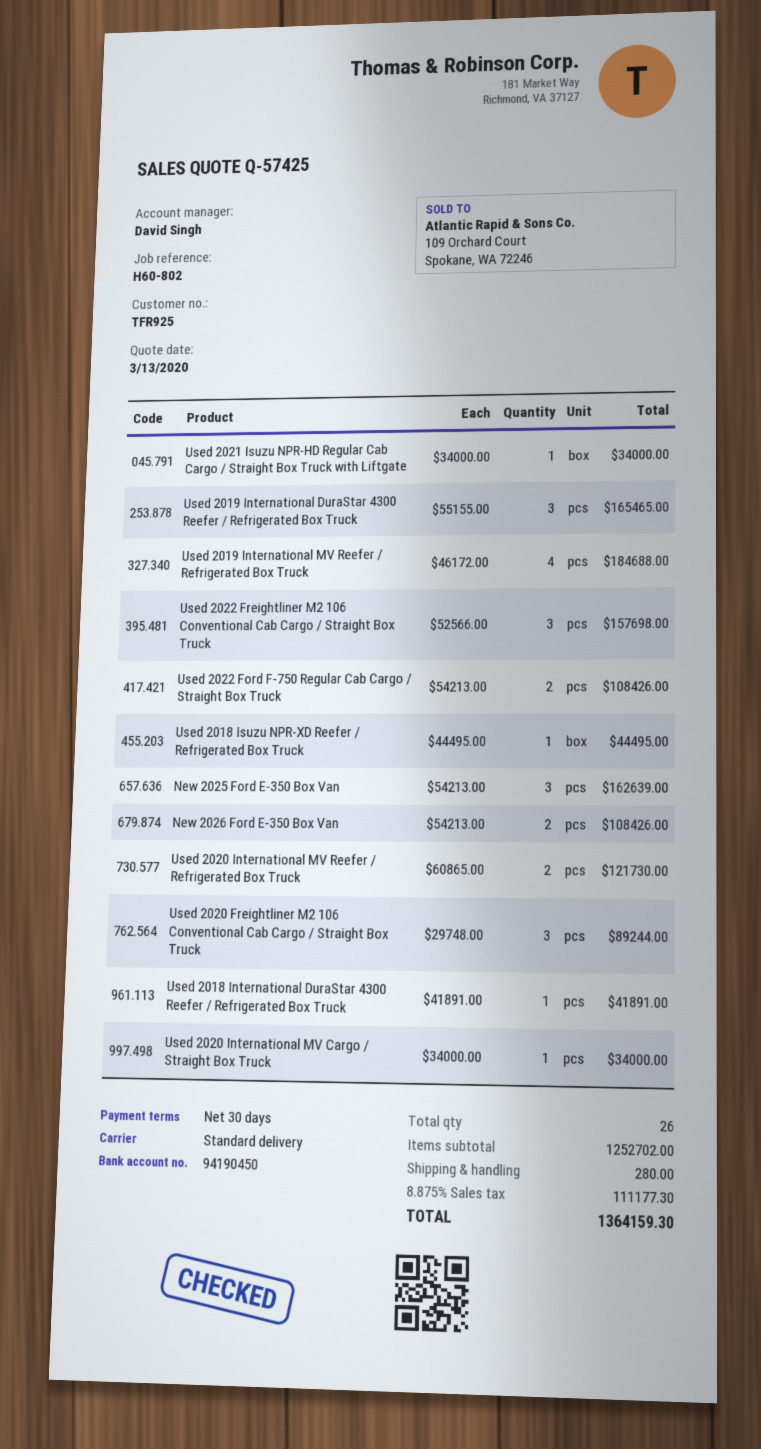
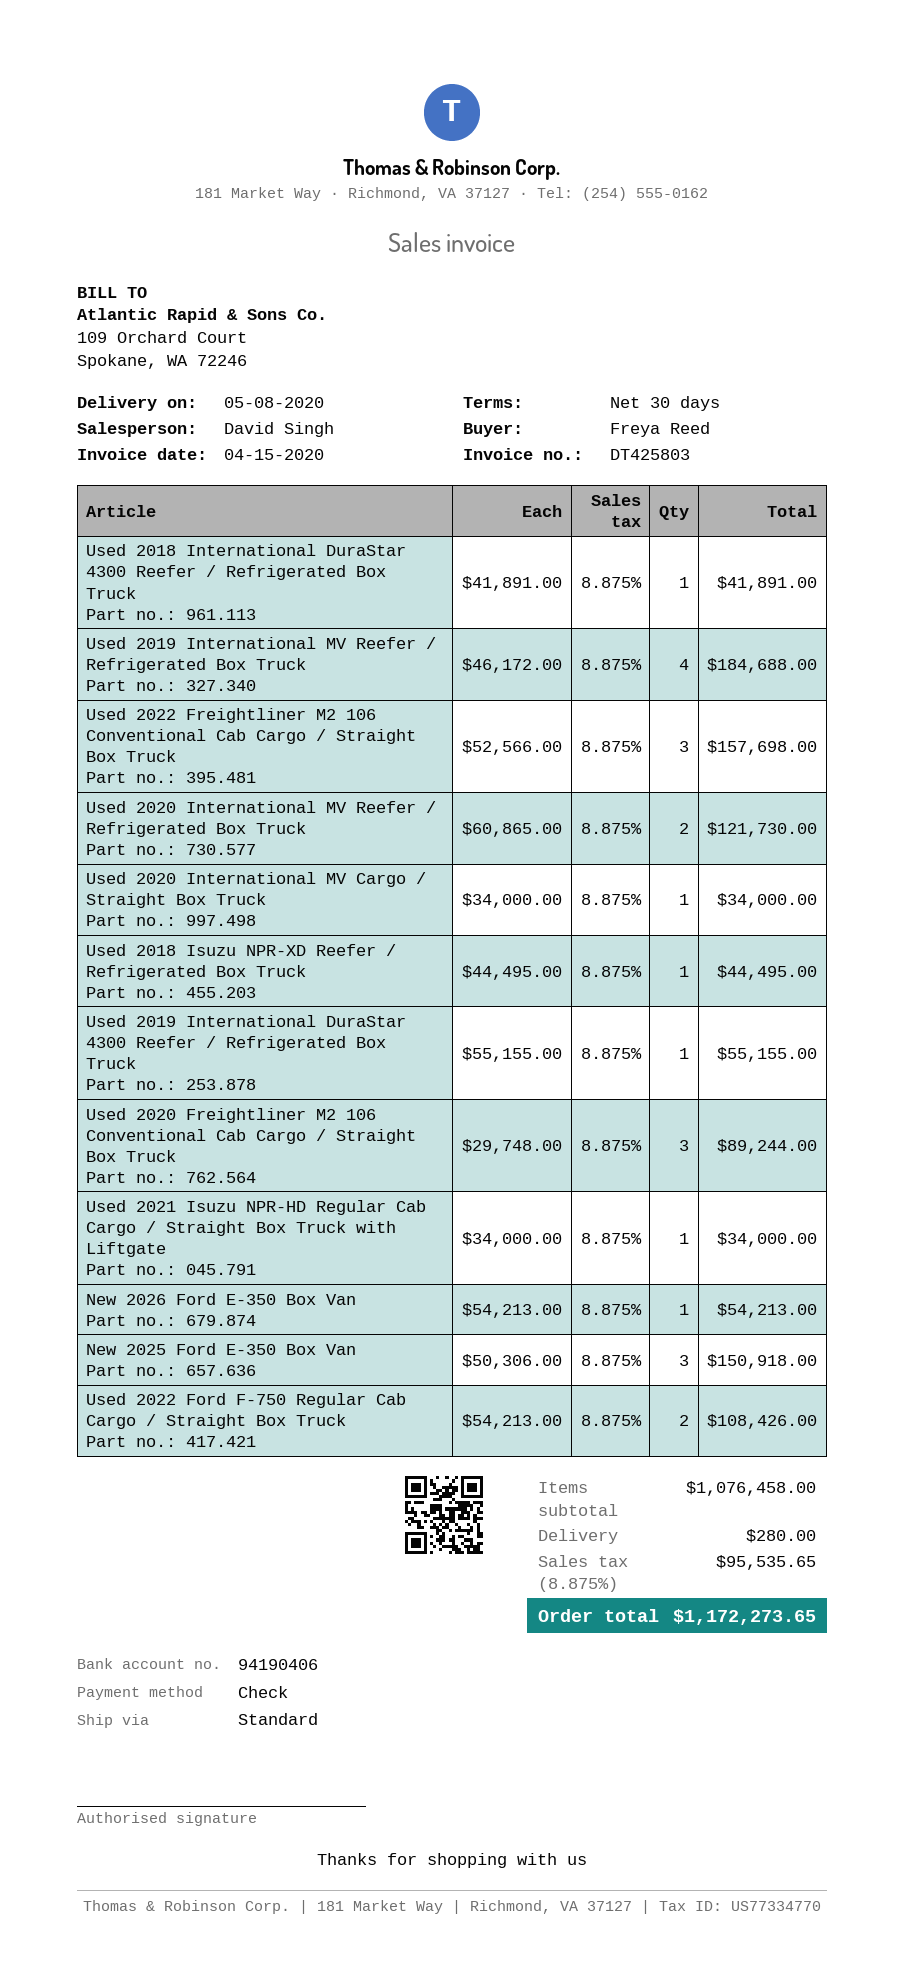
bank account: 94190450 -> 94190406
Used 2019 International DuraStar 4300 Reefer / Refrigerated Box Truck: 3 x 55155.00 = 165465.00 -> 1 x 55155.00 = 55155.00
New 2025 Ford E-350 Box Van: 3 x 54213.00 = 162639.00 -> 3 x 50306.00 = 150918.00
New 2026 Ford E-350 Box Van: 2 x 54213.00 = 108426.00 -> 1 x 54213.00 = 54213.00
subtotal: 1252702.00 -> 1076458.00
tax: 8.875% = 111177.30 -> 8.875% = 95535.65
total: 1364159.30 -> 1172273.65

